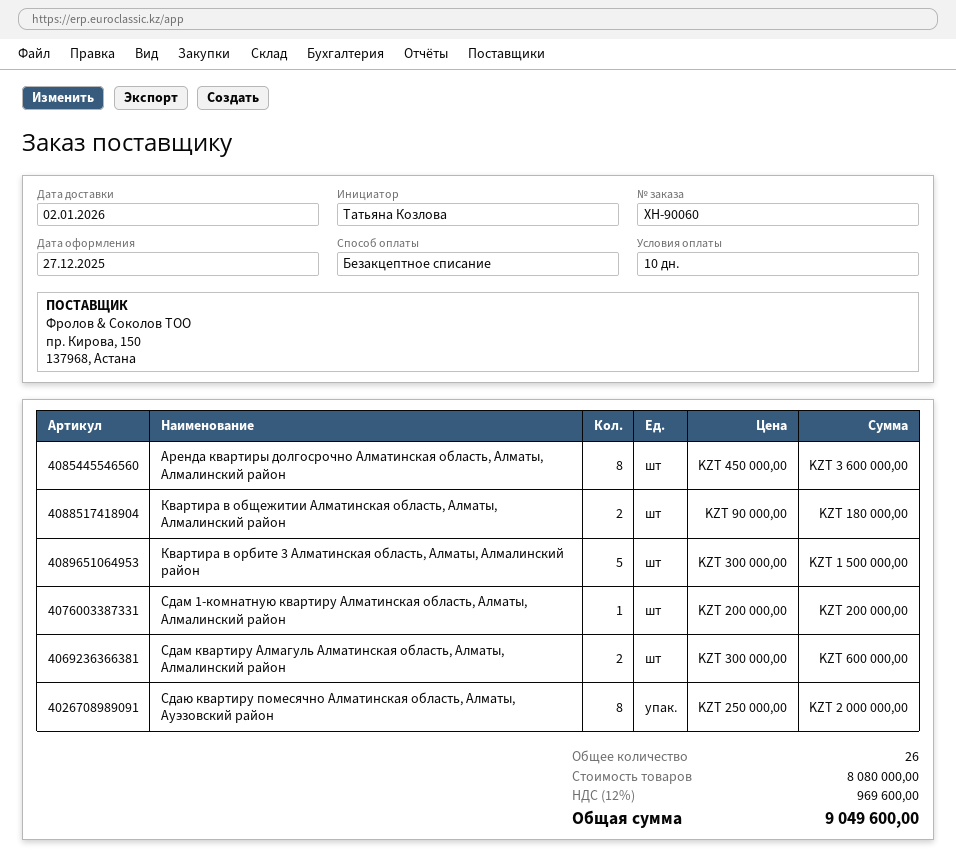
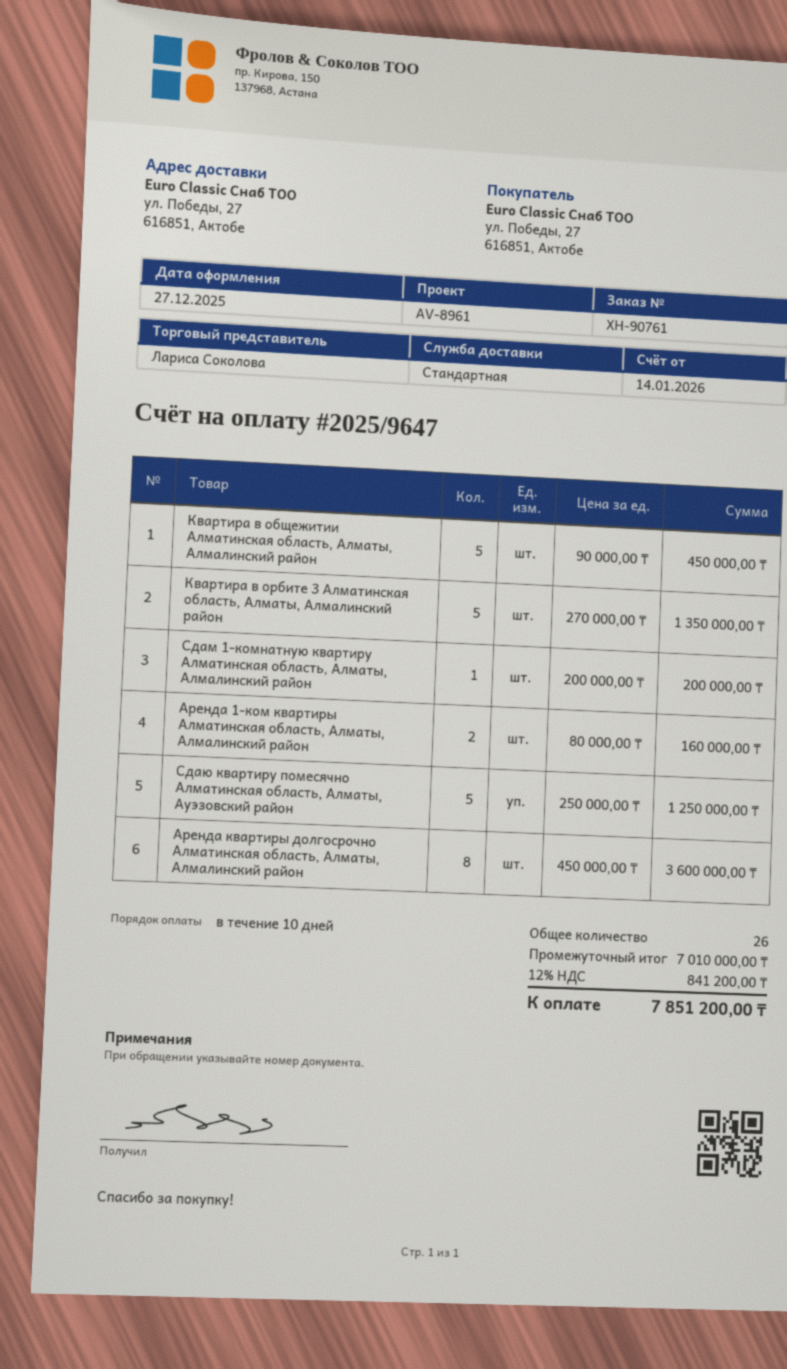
order number: XH-90060 -> XH-90761
Квартира в общежитии Алматинская область, Алматы, Алмалинский район: 2 x 90000.00 = 180000.00 -> 5 x 90000.00 = 450000.00
Квартира в орбите 3 Алматинская область, Алматы, Алмалинский район: 5 x 300000.00 = 1500000.00 -> 5 x 270000.00 = 1350000.00
Сдам квартиру Алмагуль Алматинская область, Алматы, Алмалинский район: 2 x 300000.00 = 600000.00 -> none
Сдаю квартиру помесячно Алматинская область, Алматы, Ауэзовский район: 8 x 250000.00 = 2000000.00 -> 5 x 250000.00 = 1250000.00
Аренда 1-ком квартиры Алматинская область, Алматы, Алмалинский район: none -> 2 x 80000.00 = 160000.00
subtotal: 8080000.00 -> 7010000.00
tax: 12% = 969600.00 -> 12% = 841200.00
total: 9049600.00 -> 7851200.00

